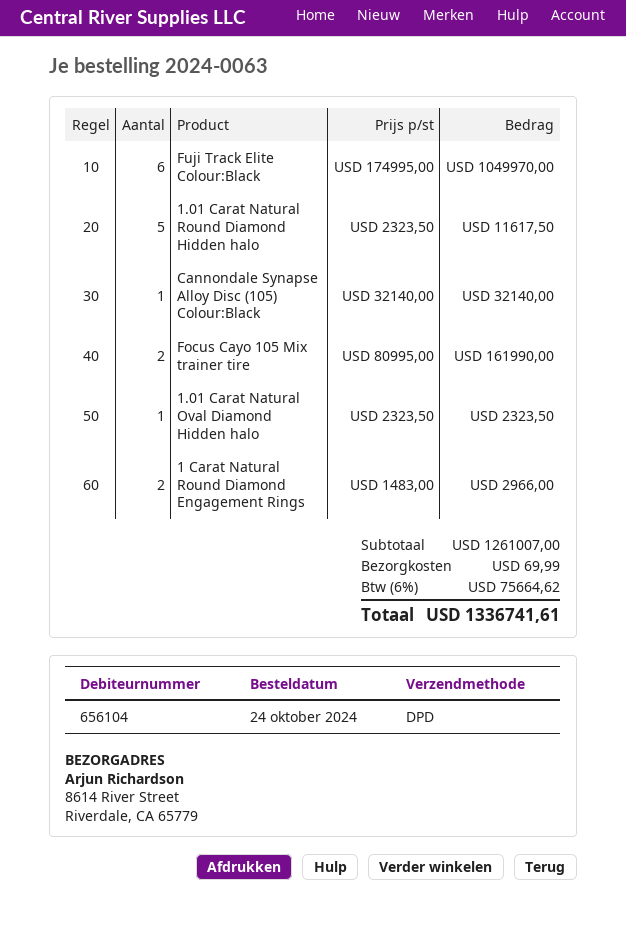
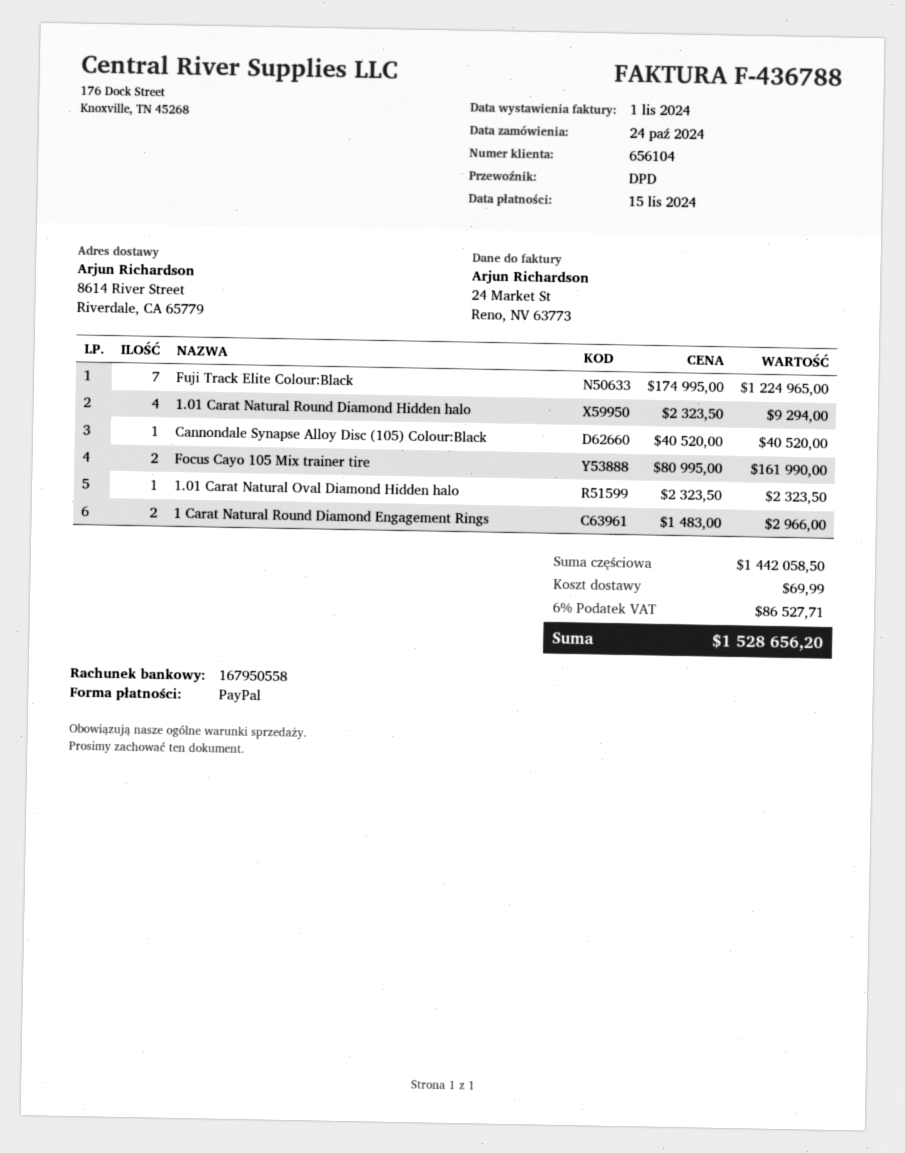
Fuji Track Elite Colour:Black: 6 x 174995.00 = 1049970.00 -> 7 x 174995.00 = 1224965.00
1.01 Carat Natural Round Diamond Hidden halo: 5 x 2323.50 = 11617.50 -> 4 x 2323.50 = 9294.00
Cannondale Synapse Alloy Disc (105) Colour:Black: 1 x 32140.00 = 32140.00 -> 1 x 40520.00 = 40520.00
subtotal: 1261007.00 -> 1442058.50
tax: 6% = 75664.62 -> 6% = 86527.71
total: 1336741.61 -> 1528656.20

